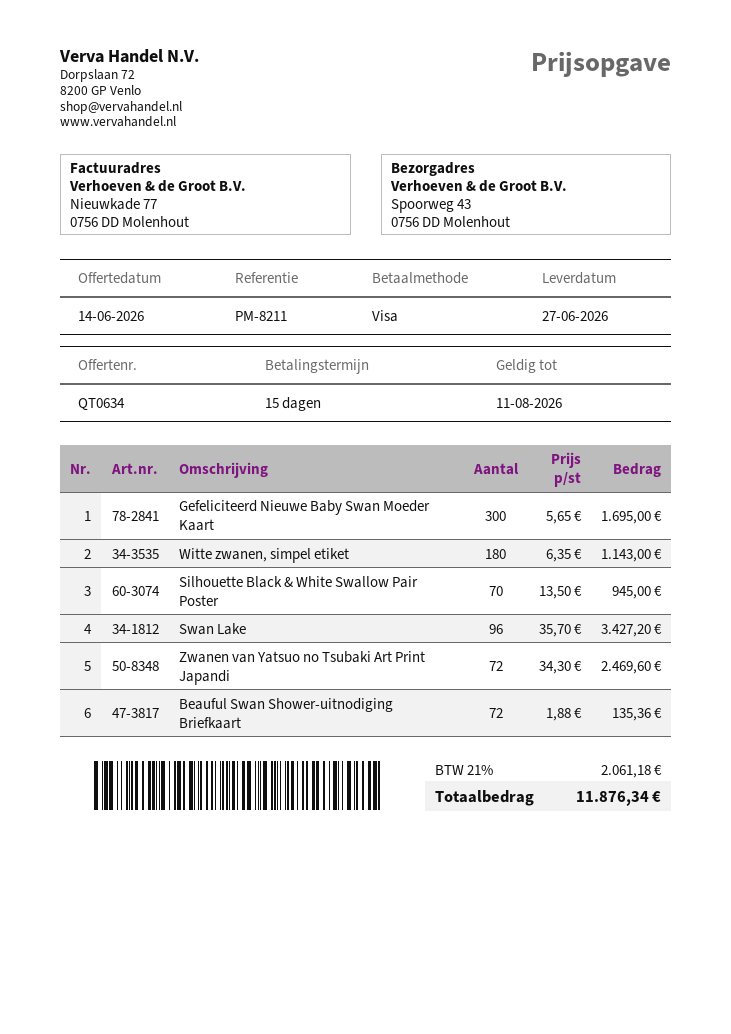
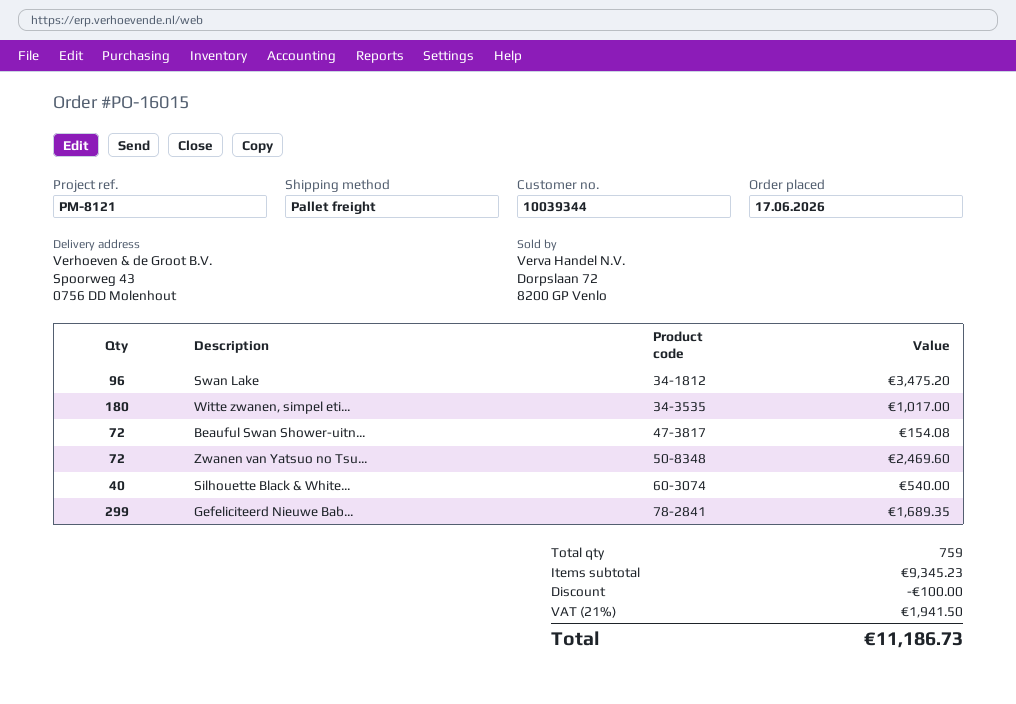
reference: PM-8211 -> PM-8121
Gefeliciteerd Nieuwe Baby Swan Moeder Kaart: 300 for 1695.00 -> 299 for 1689.35
Witte zwanen, simpel etiket: 180 for 1143.00 -> 180 for 1017.00
Silhouette Black & White Swallow Pair Poster: 70 for 945.00 -> 40 for 540.00
Swan Lake: 96 for 3427.20 -> 96 for 3475.20
Beauful Swan Shower-uitnodiging Briefkaart: 72 for 135.36 -> 72 for 154.08
discount: none -> 100.00
tax: 21% = 2061.18 -> 21% = 1941.50
total: 11876.34 -> 11186.73

